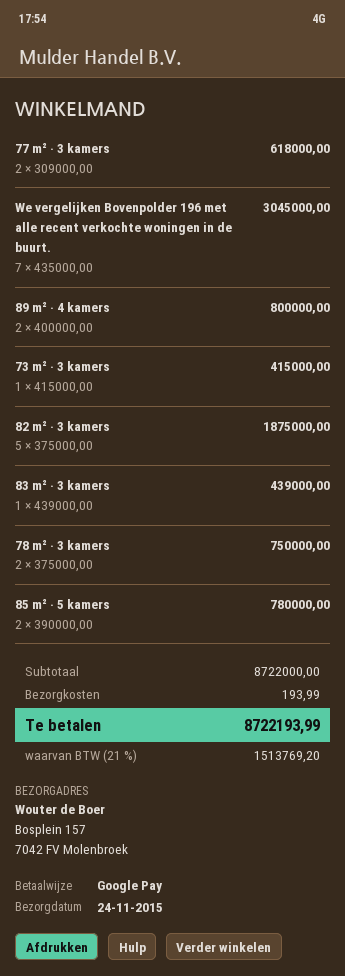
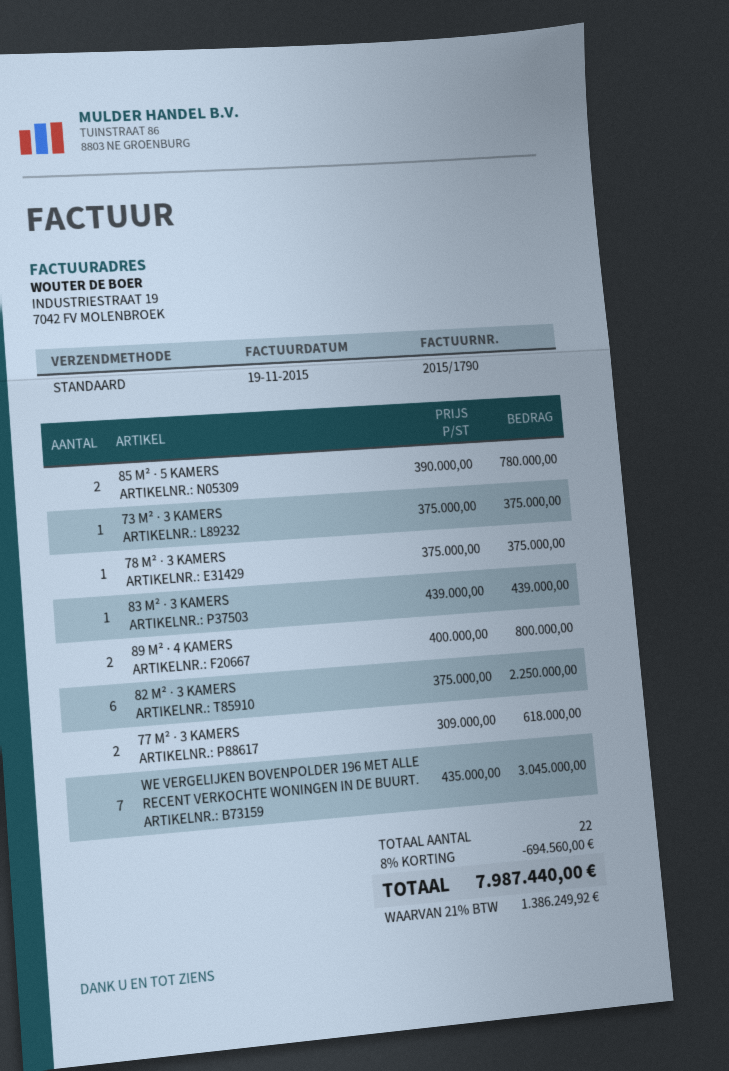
73 m² · 3 kamers: 1 x 415000.00 = 415000.00 -> 1 x 375000.00 = 375000.00
82 m² · 3 kamers: 5 x 375000.00 = 1875000.00 -> 6 x 375000.00 = 2250000.00
78 m² · 3 kamers: 2 x 375000.00 = 750000.00 -> 1 x 375000.00 = 375000.00
discount: none -> 8% = 694560.00
shipping: 193.99 -> none
tax: 21% = 1513769.20 -> 21% = 1386249.92
total: 8722193.99 -> 7987440.00

